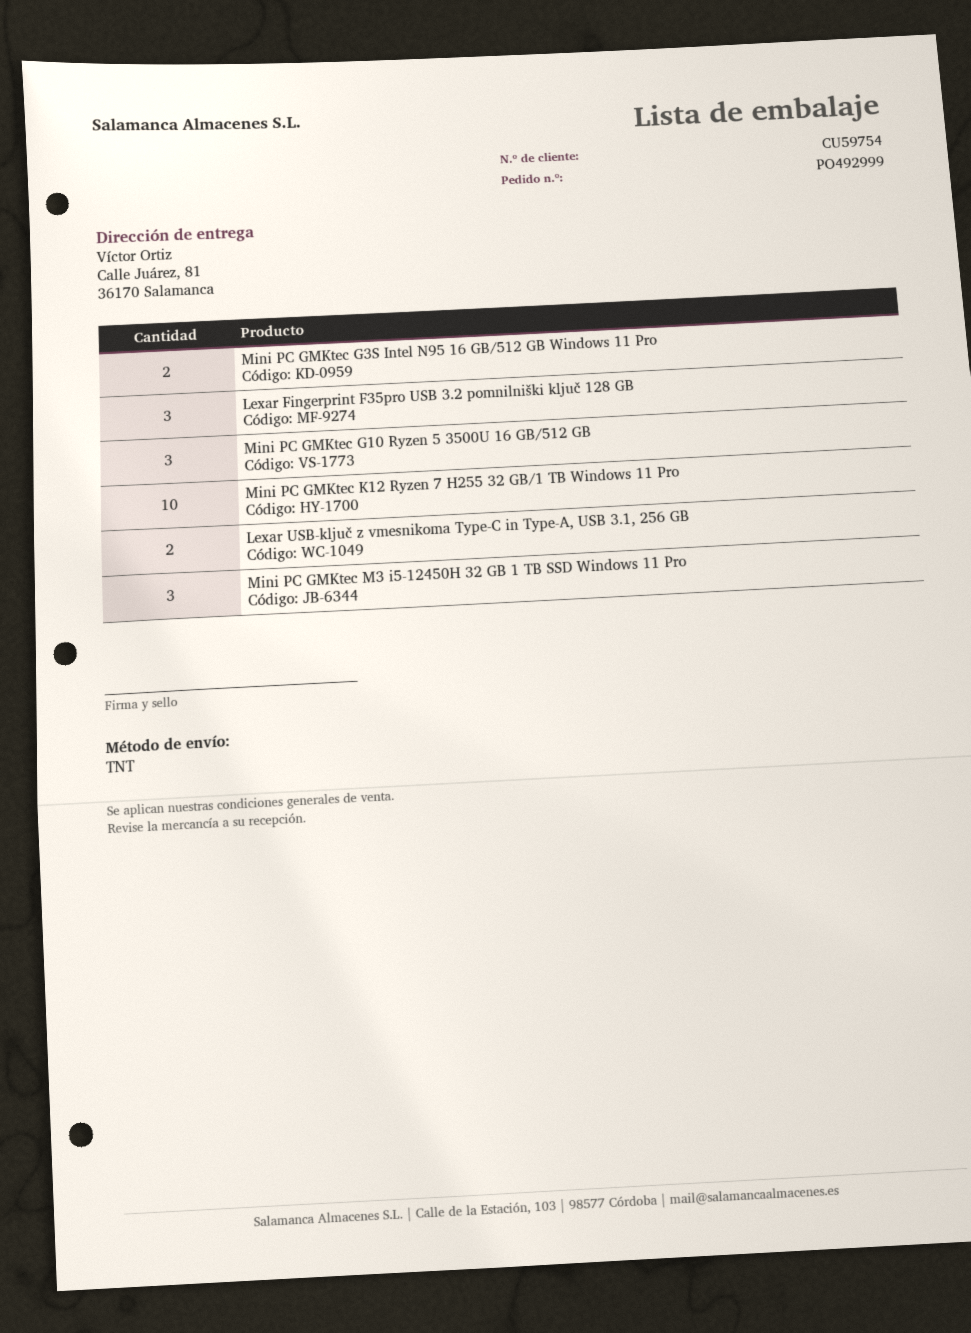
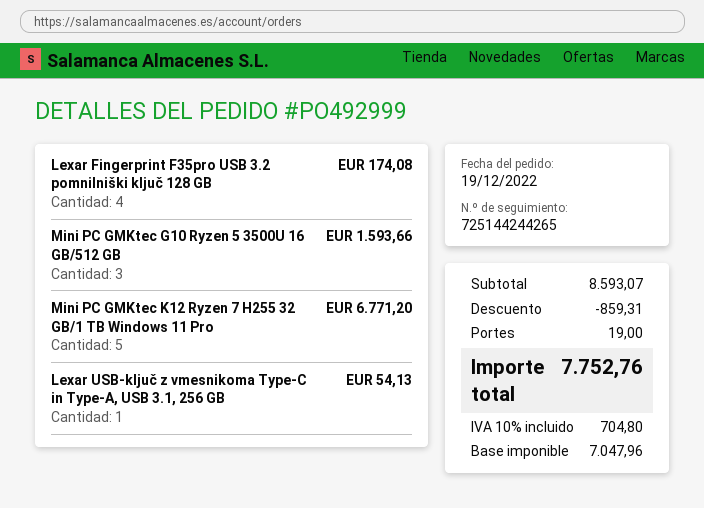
Mini PC GMKtec G3S Intel N95 16 GB/512 GB Windows 11 Pro: 2 -> none
Lexar Fingerprint F35pro USB 3.2 pomnilniški ključ 128 GB: 3 -> 4
Mini PC GMKtec K12 Ryzen 7 H255 32 GB/1 TB Windows 11 Pro: 10 -> 5
Lexar USB-ključ z vmesnikoma Type-C in Type-A, USB 3.1, 256 GB: 2 -> 1
Mini PC GMKtec M3 i5-12450H 32 GB 1 TB SSD Windows 11 Pro: 3 -> none

